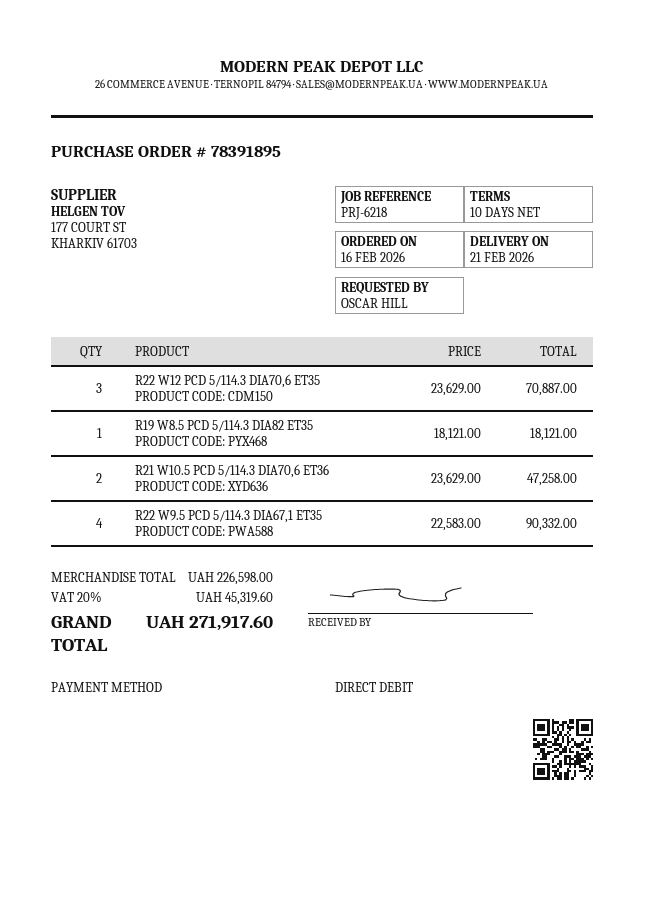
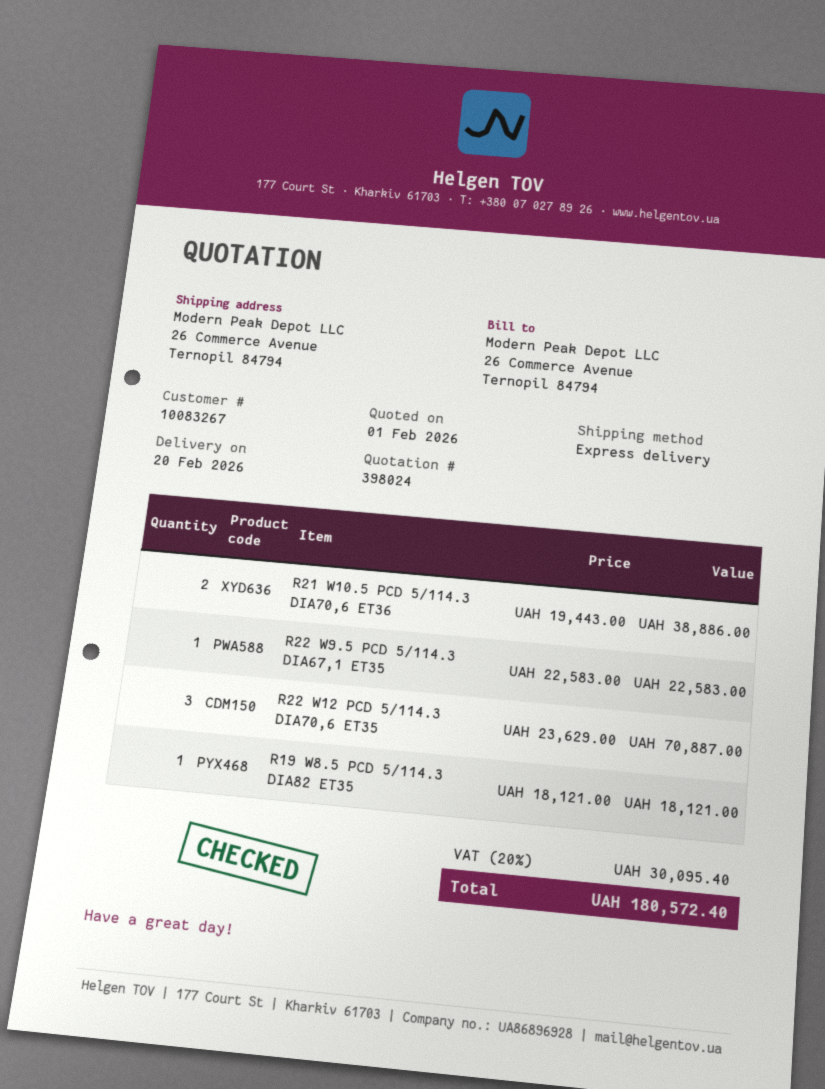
delivery date: 2026-02-21 -> 2026-02-20
R21 W10.5 PCD 5/114.3 DIA70,6 ET36: 2 x 23629.00 = 47258.00 -> 2 x 19443.00 = 38886.00
R22 W9.5 PCD 5/114.3 DIA67,1 ET35: 4 x 22583.00 = 90332.00 -> 1 x 22583.00 = 22583.00
tax: 20% = 45319.60 -> 20% = 30095.40
total: 271917.60 -> 180572.40

